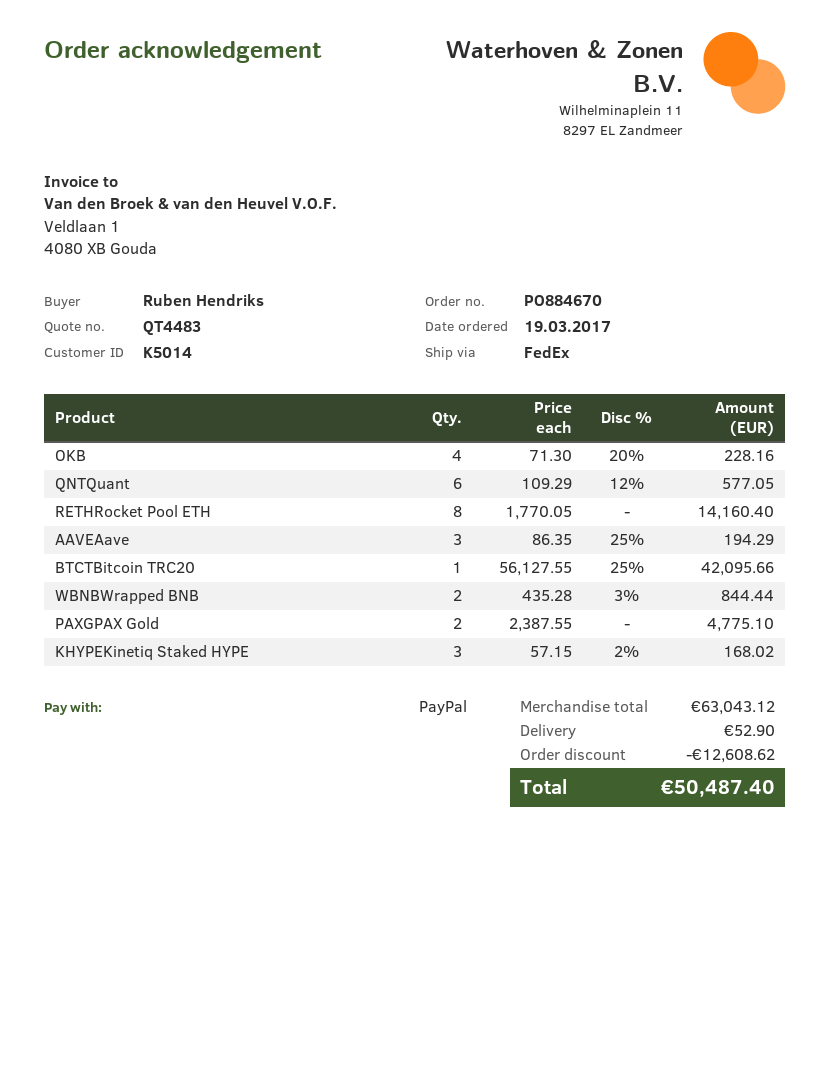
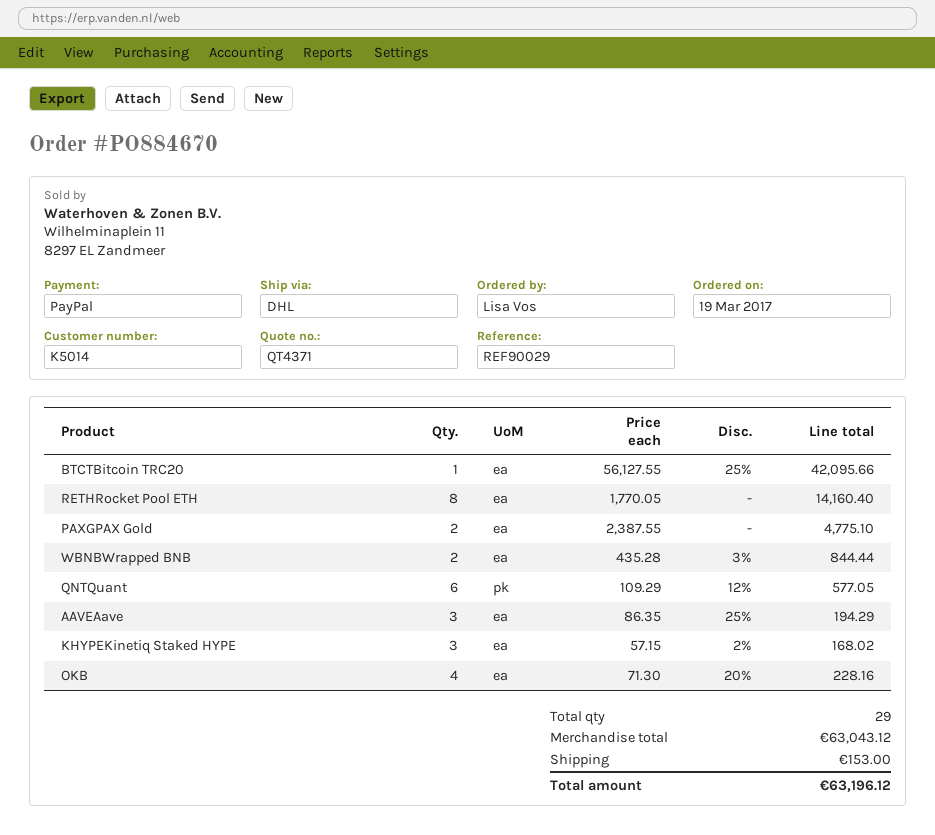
quote number: QT4483 -> QT4371
ordered by: Ruben Hendriks -> Lisa Vos
shipping method: FedEx -> DHL
discount: 12608.62 -> none
shipping: 52.90 -> 153.00
total: 50487.40 -> 63196.12

